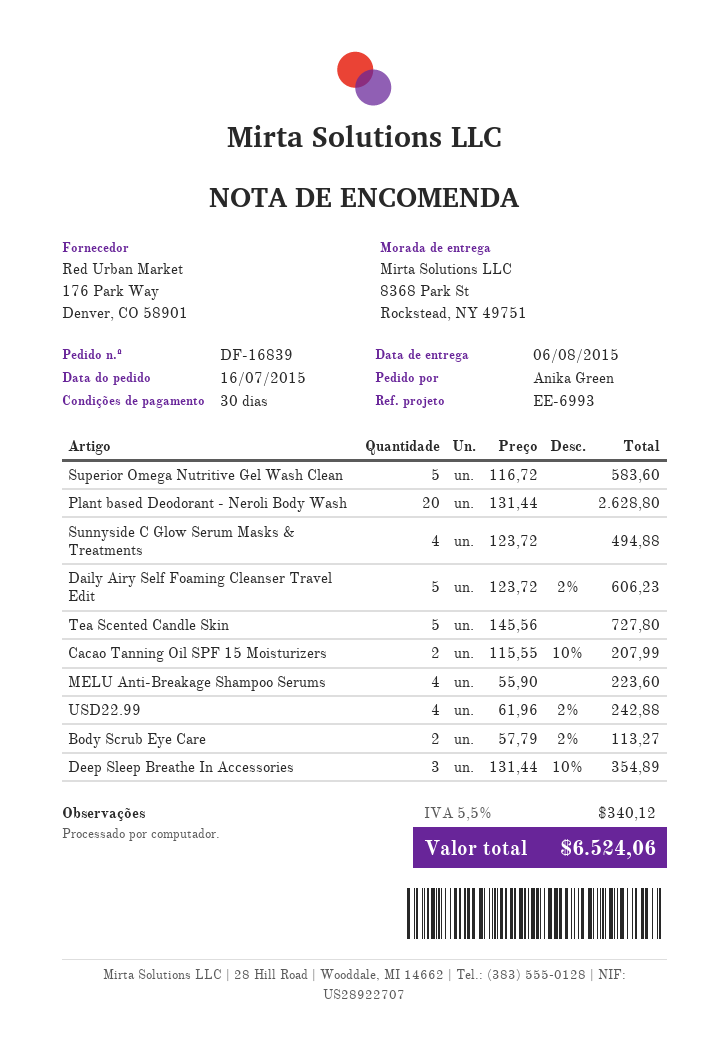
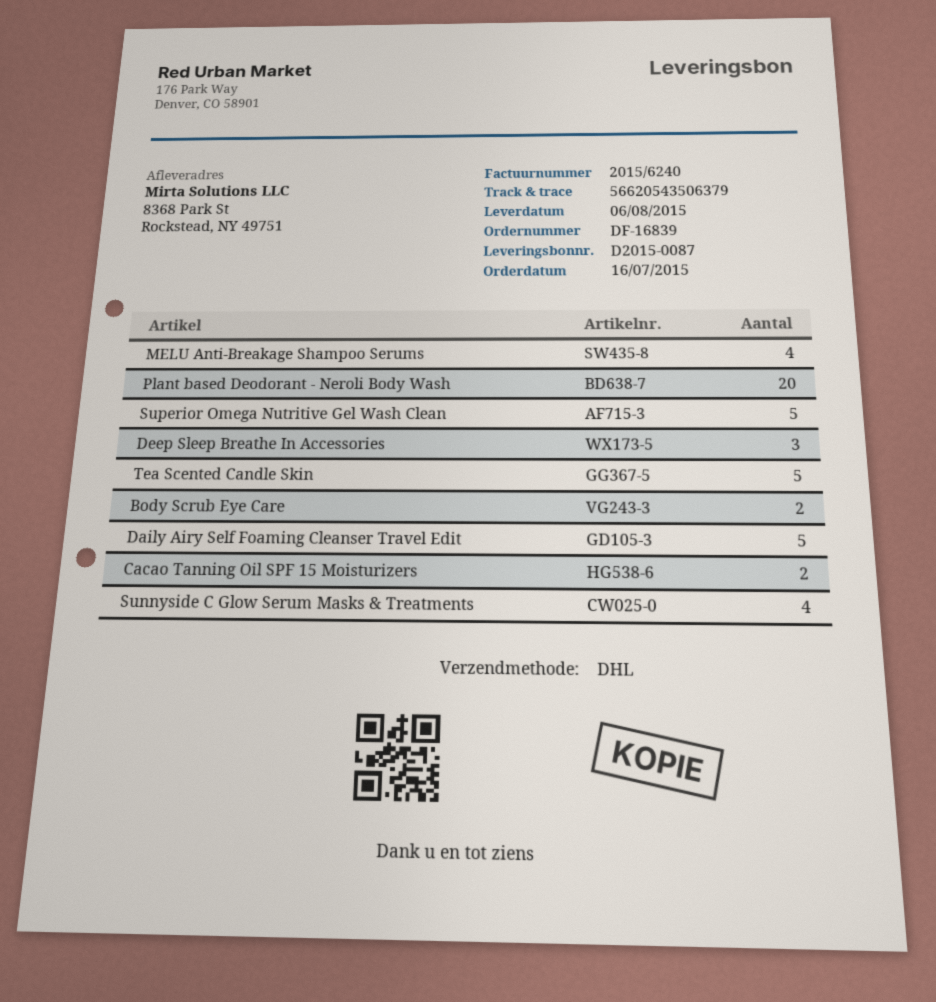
USD22.99: 4 -> none

